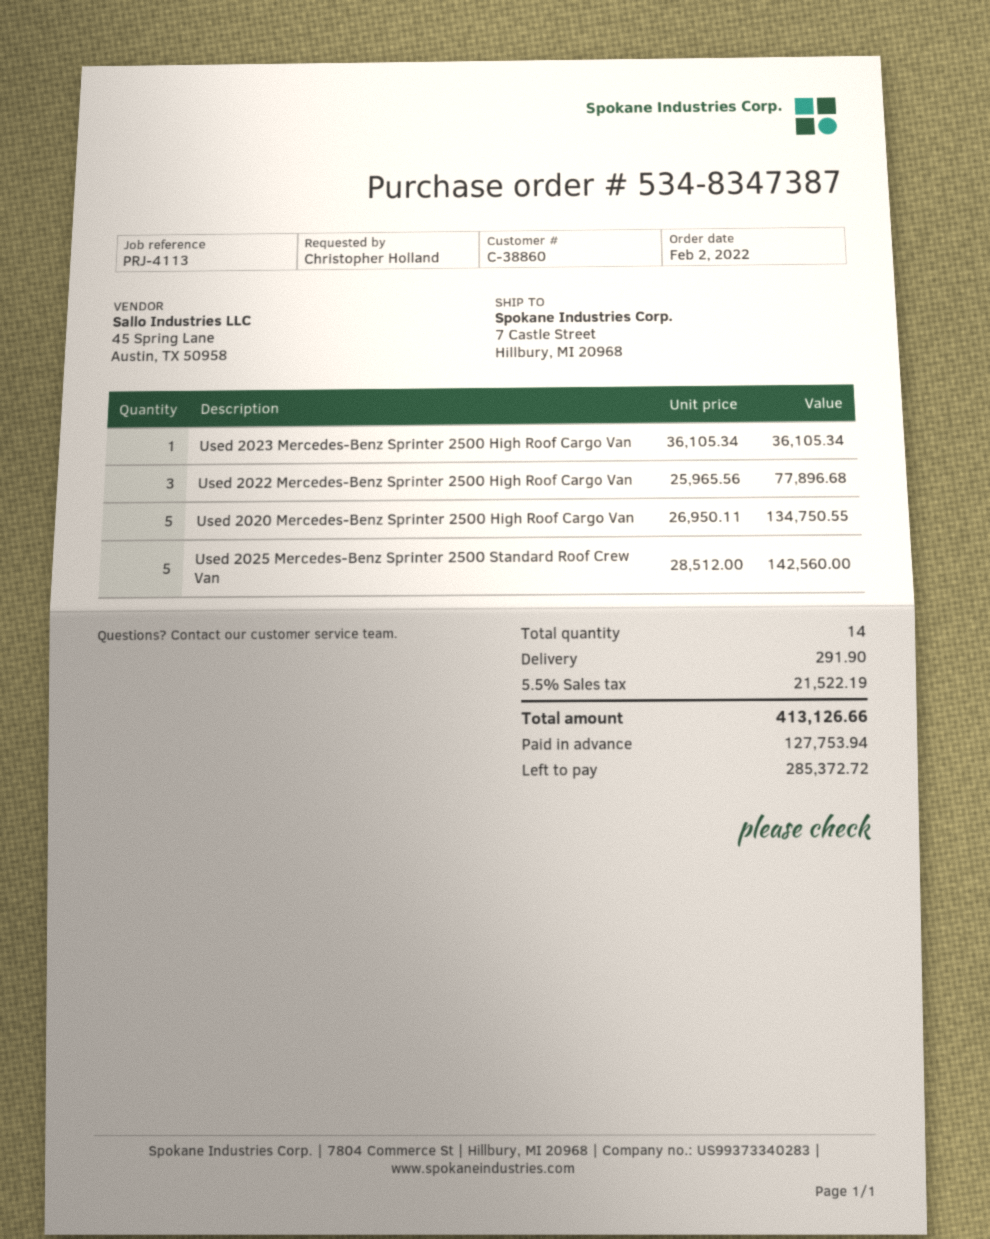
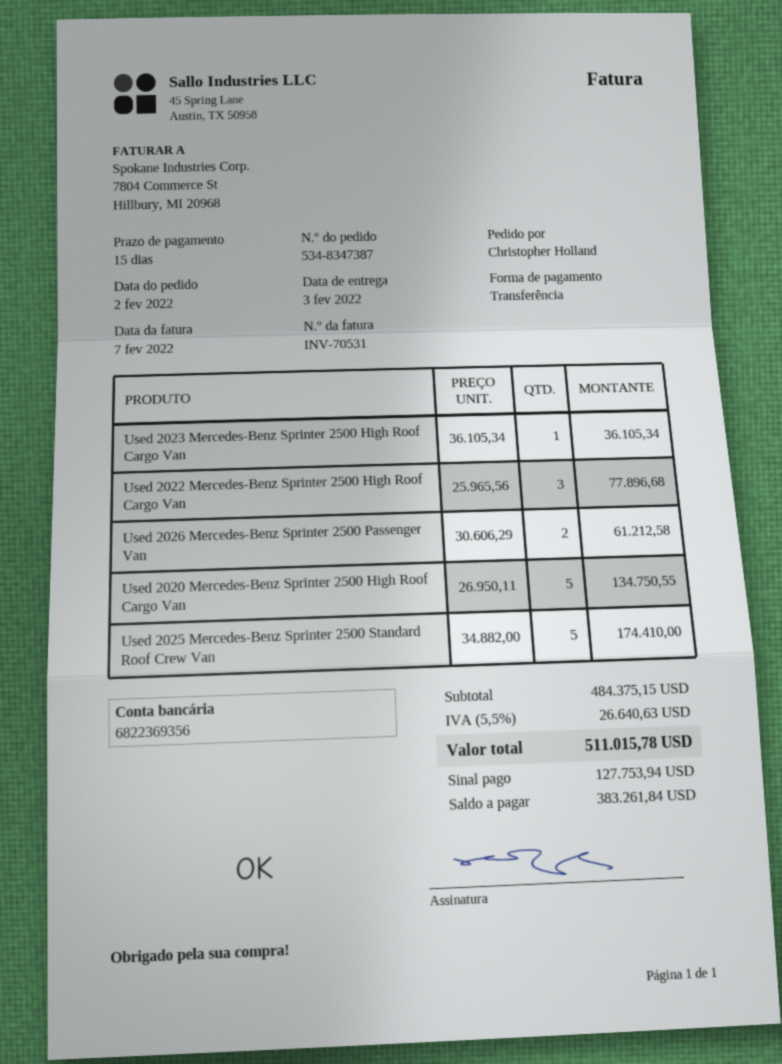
Used 2025 Mercedes-Benz Sprinter 2500 Standard Roof Crew Van: 5 x 28512.00 = 142560.00 -> 5 x 34882.00 = 174410.00
Used 2026 Mercedes-Benz Sprinter 2500 Passenger Van: none -> 2 x 30606.29 = 61212.58
shipping: 291.90 -> none
tax: 5.5% = 21522.19 -> 5.5% = 26640.63
total: 413126.66 -> 511015.78
balance: 285372.72 -> 383261.84

